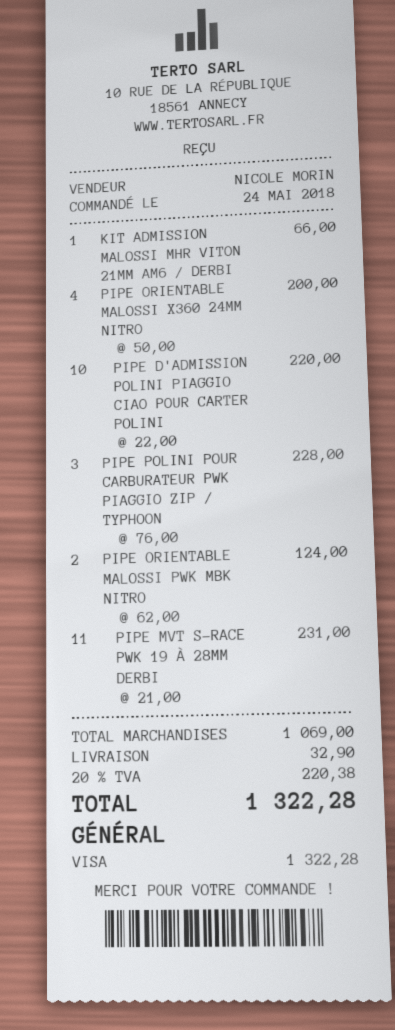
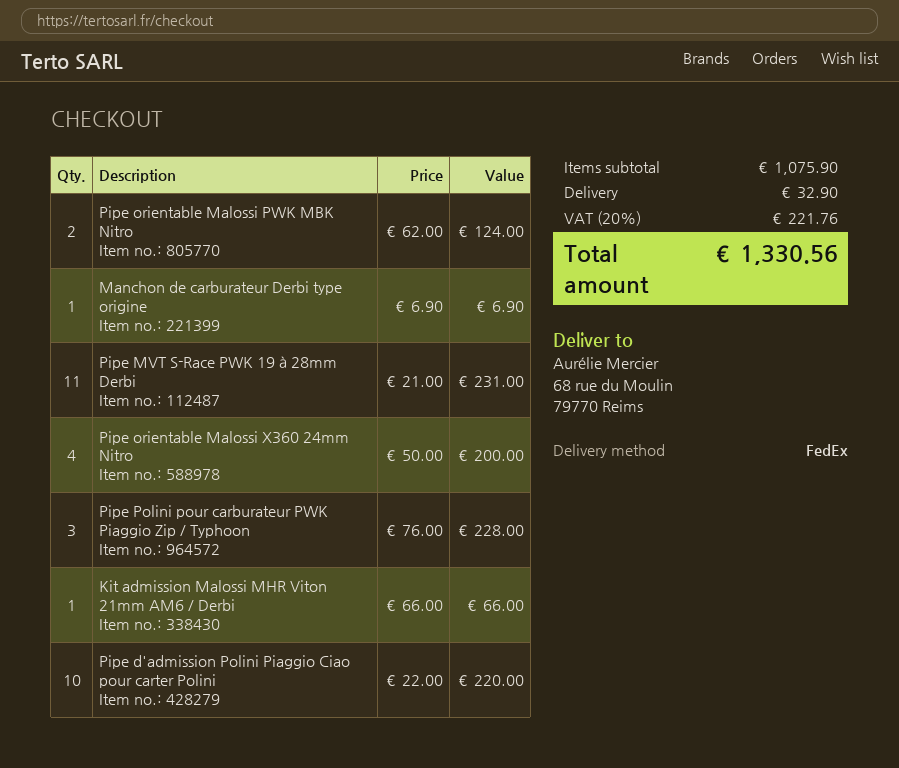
Manchon de carburateur Derbi type origine: none -> 1 x 6.90 = 6.90
subtotal: 1069.00 -> 1075.90
tax: 20% = 220.38 -> 20% = 221.76
total: 1322.28 -> 1330.56

